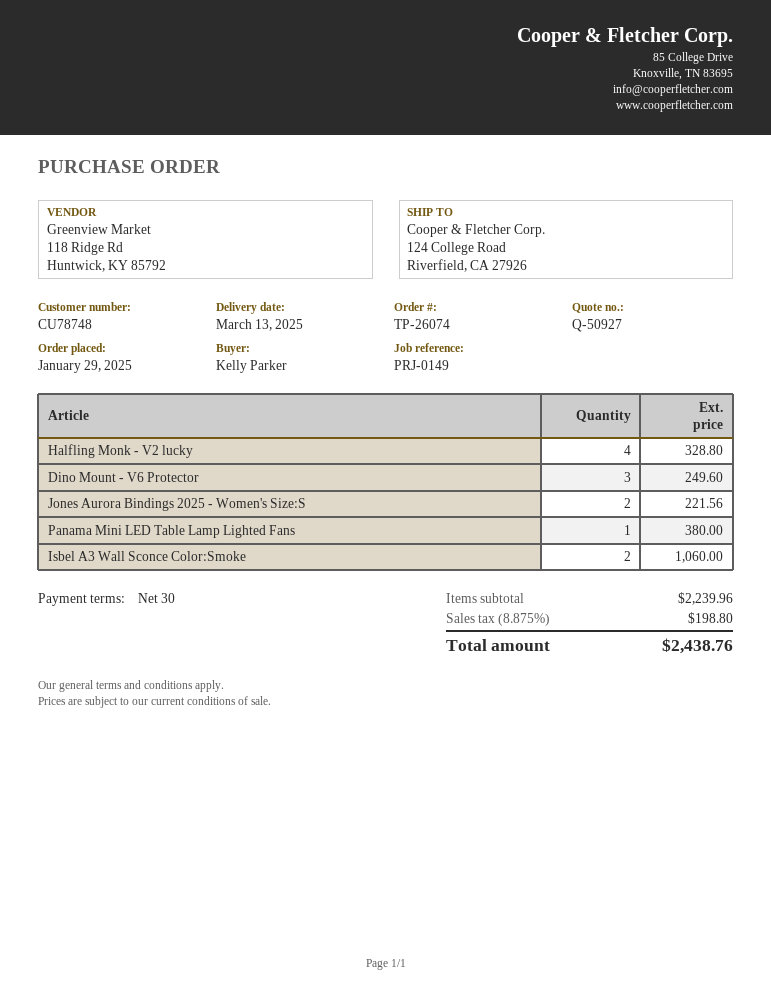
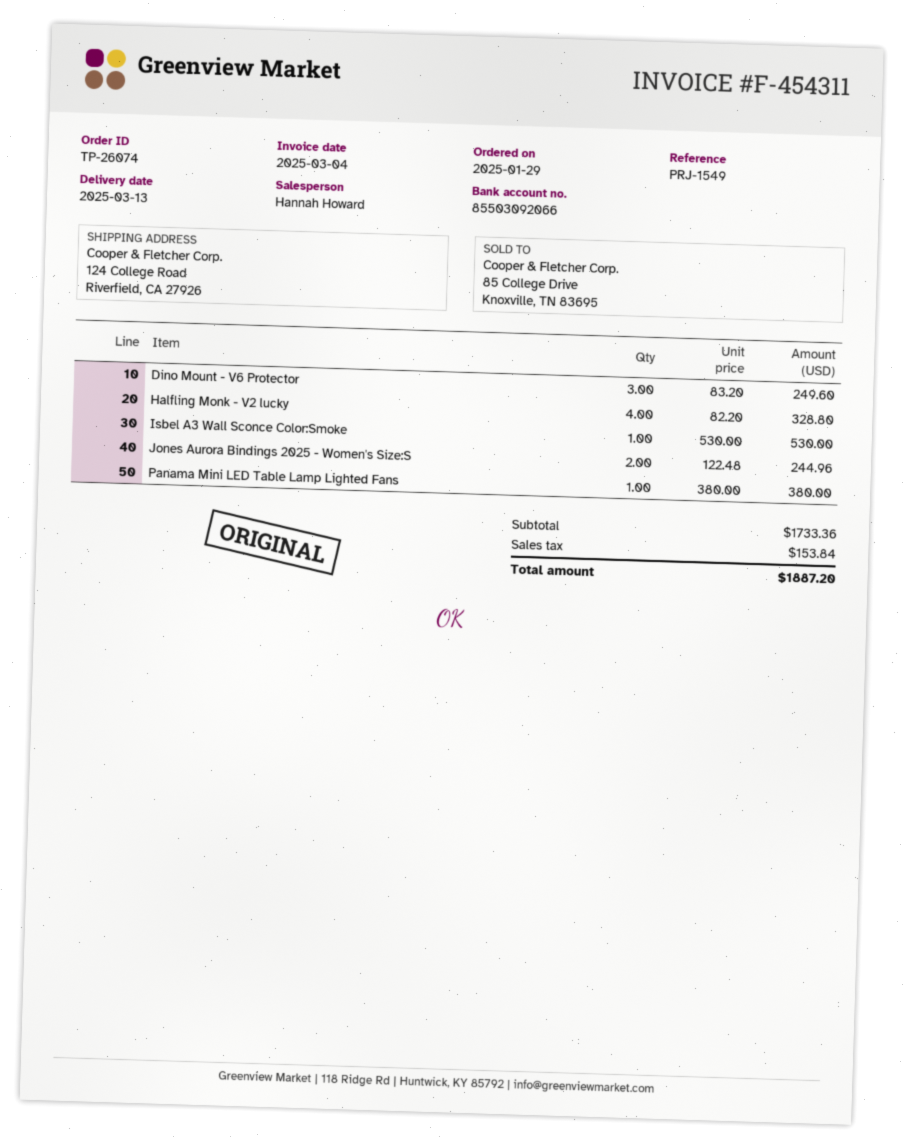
reference: PRJ-0149 -> PRJ-1549
Jones Aurora Bindings 2025 - Women's Size:S: 2 for 221.56 -> 2 for 244.96
Isbel A3 Wall Sconce Color:Smoke: 2 for 1060.00 -> 1 for 530.00
subtotal: 2239.96 -> 1733.36
tax: 198.80 -> 153.84
total: 2438.76 -> 1887.20

